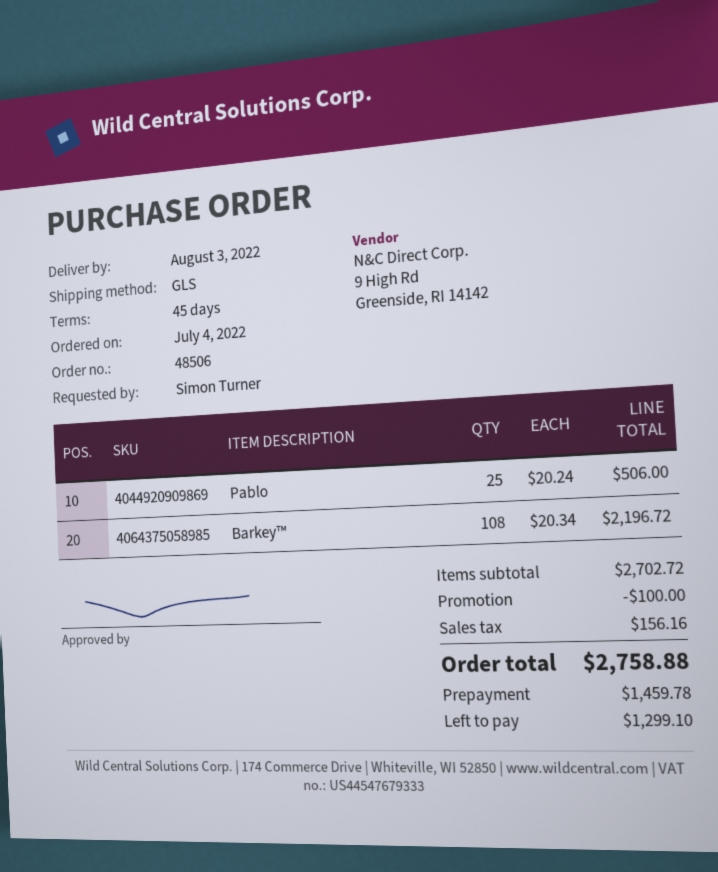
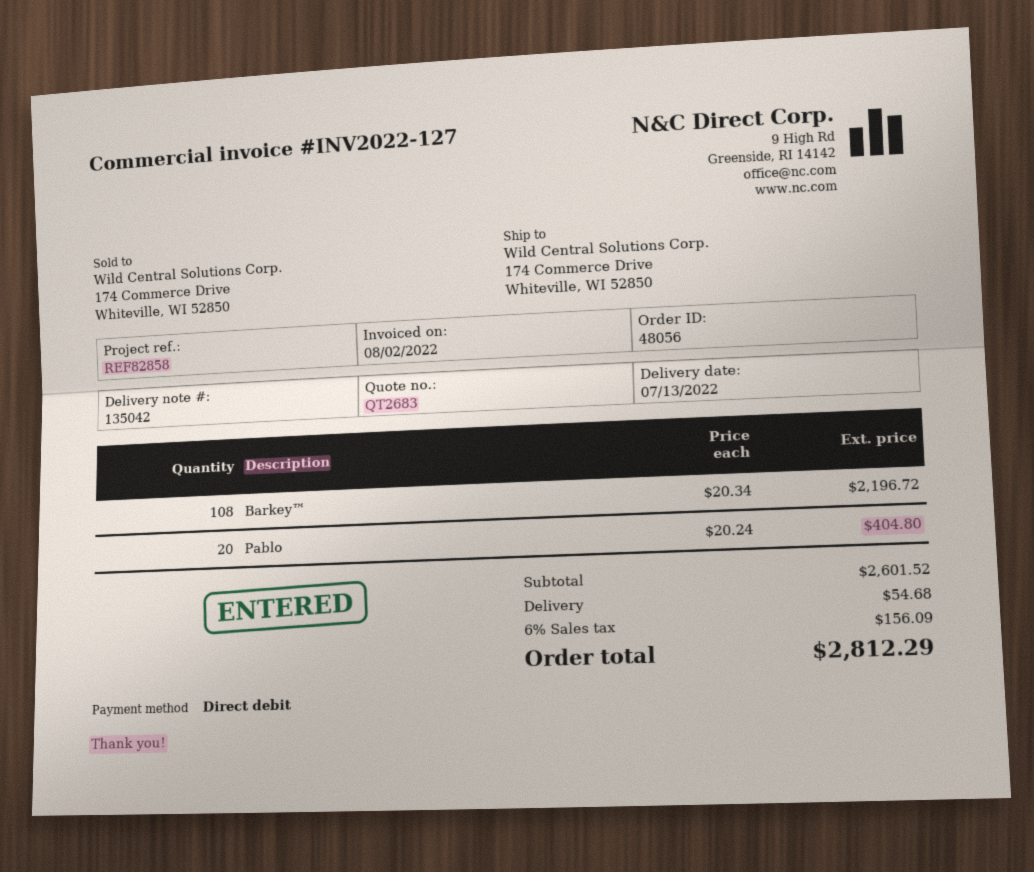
order number: 48506 -> 48056
delivery date: 2022-08-03 -> 2022-07-13
Pablo: 25 x 20.24 = 506.00 -> 20 x 20.24 = 404.80
subtotal: 2702.72 -> 2601.52
discount: 100.00 -> none
shipping: none -> 54.68
tax: 156.16 -> 156.09
total: 2758.88 -> 2812.29

